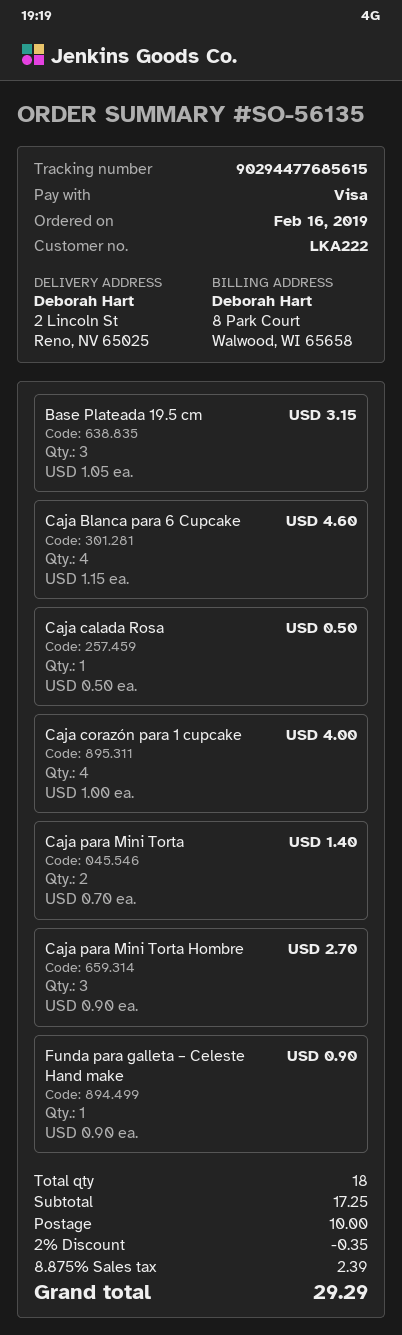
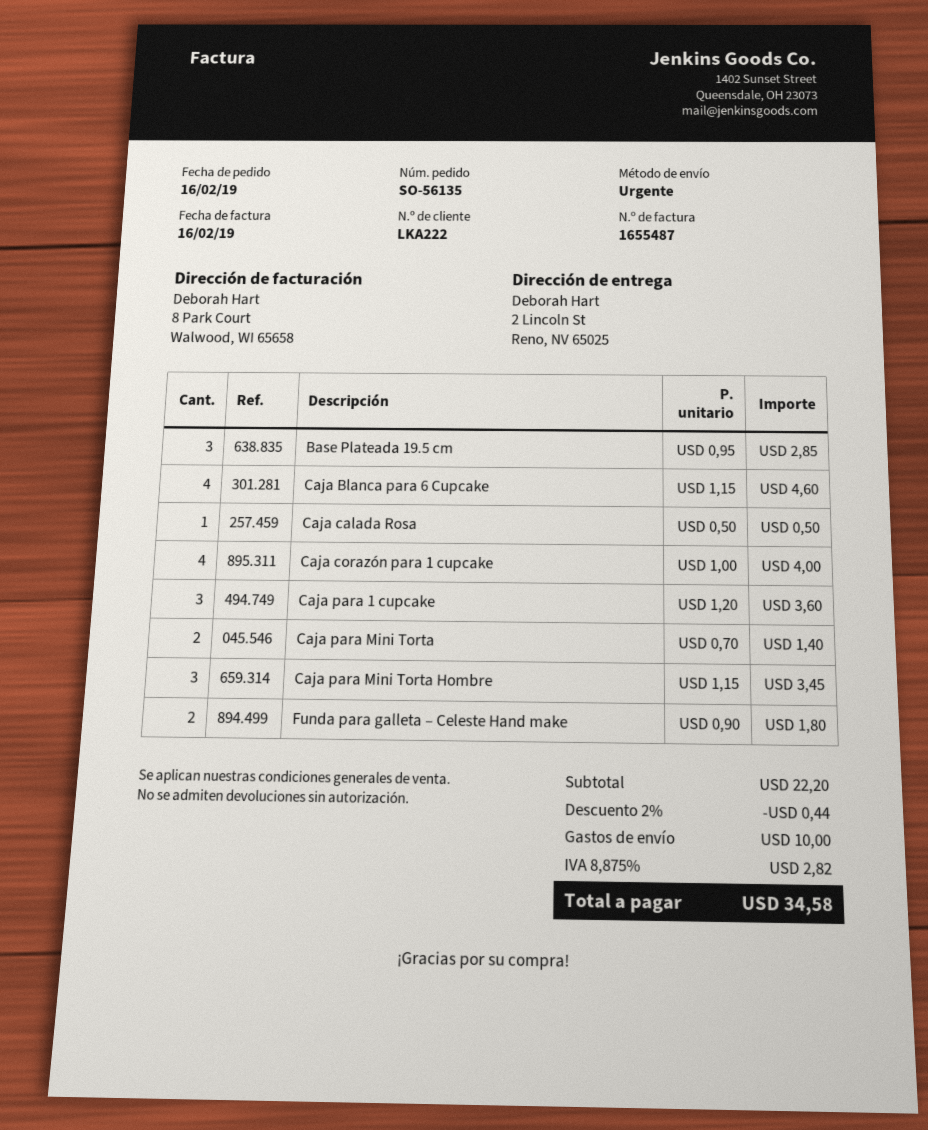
Base Plateada 19.5 cm: 3 x 1.05 = 3.15 -> 3 x 0.95 = 2.85
Caja para Mini Torta Hombre: 3 x 0.90 = 2.70 -> 3 x 1.15 = 3.45
Funda para galleta – Celeste Hand make: 1 x 0.90 = 0.90 -> 2 x 0.90 = 1.80
Caja para 1 cupcake: none -> 3 x 1.20 = 3.60
subtotal: 17.25 -> 22.20
discount: 2% = 0.35 -> 2% = 0.44
tax: 8.875% = 2.39 -> 8.875% = 2.82
total: 29.29 -> 34.58

